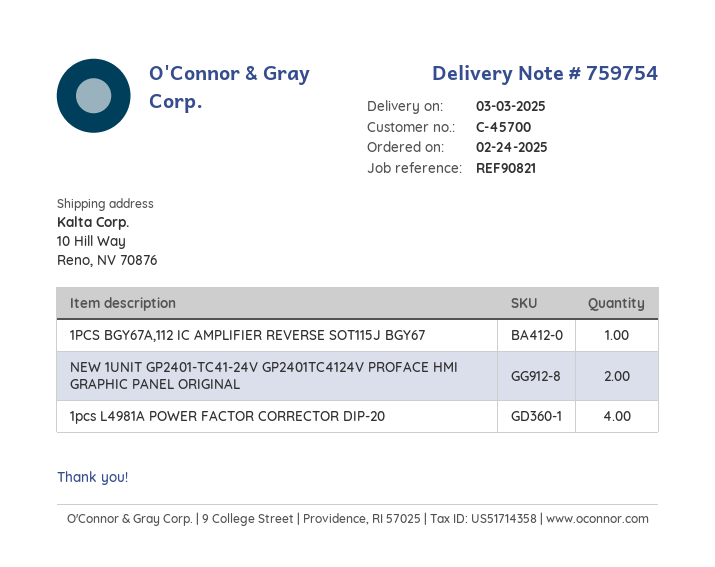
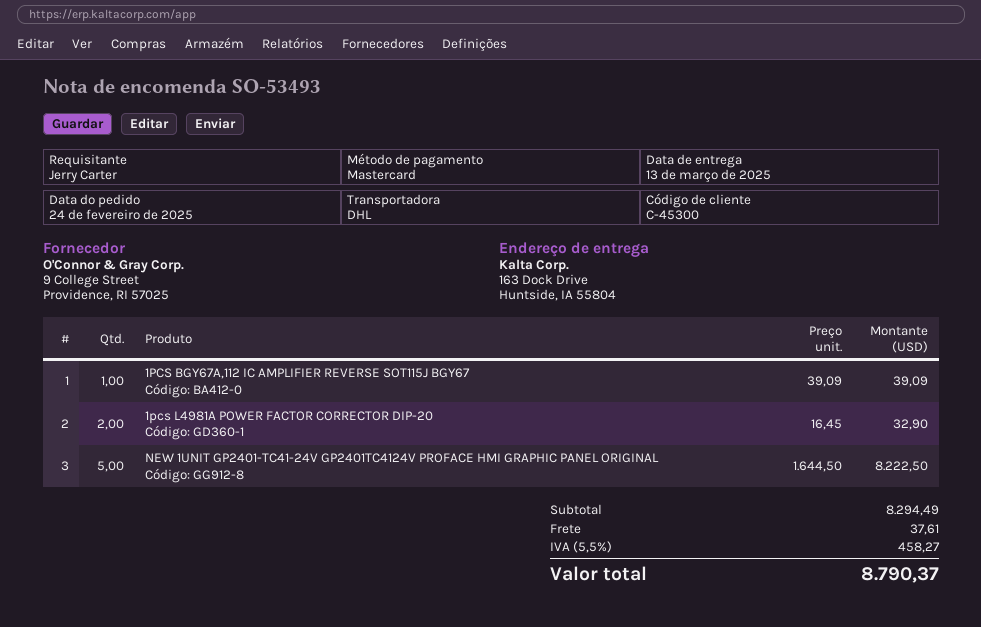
delivery date: 2025-03-03 -> 2025-03-13
customer number: C-45700 -> C-45300
ship to: 10 Hill Way, Reno, NV 70876 -> 163 Dock Drive, Huntside, IA 55804
NEW 1UNIT GP2401-TC41-24V GP2401TC4124V PROFACE HMI GRAPHIC PANEL ORIGINAL: 2 -> 5
1pcs L4981A POWER FACTOR CORRECTOR DIP-20: 4 -> 2

